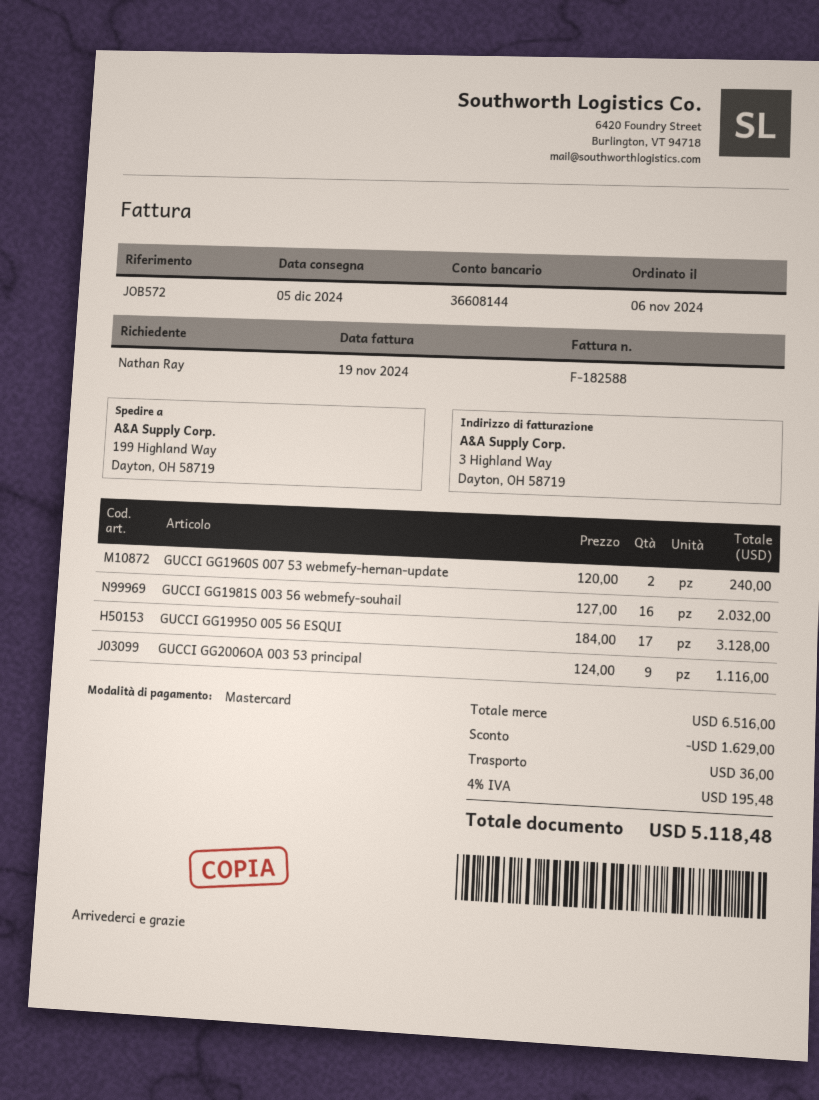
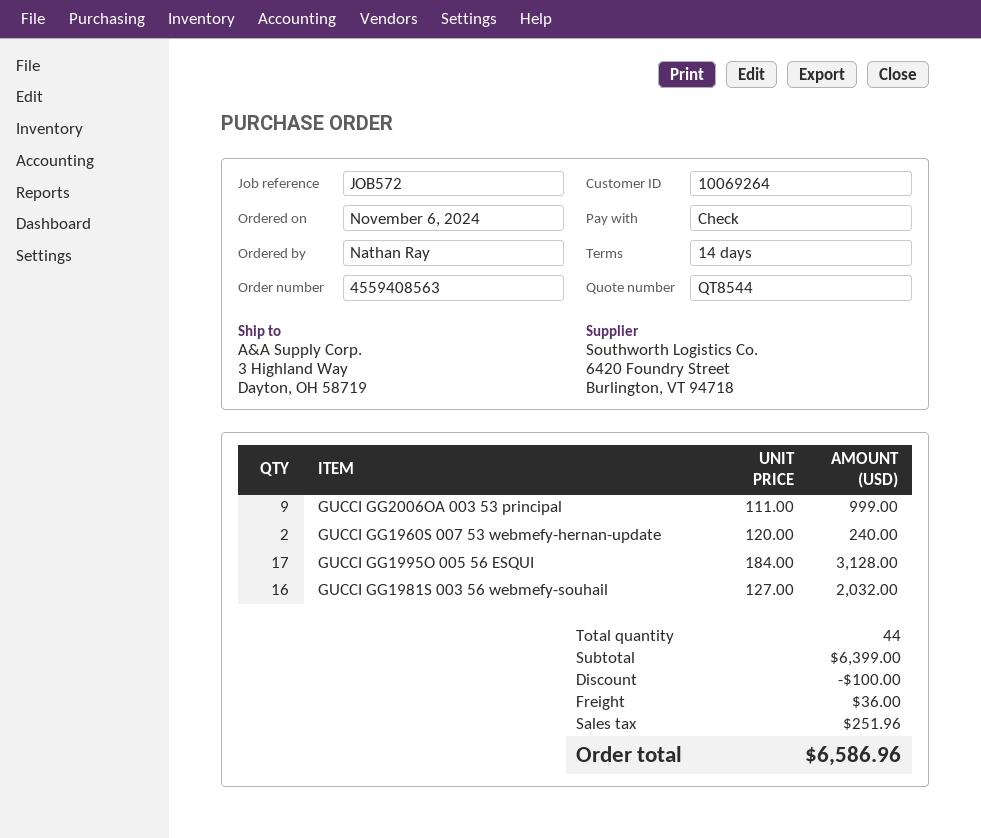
payment method: Mastercard -> cheque
ship to: 199 Highland Way, Dayton, OH 58719 -> 3 Highland Way, Dayton, OH 58719
GUCCI GG2006OA 003 53 principal: 9 x 124.00 = 1116.00 -> 9 x 111.00 = 999.00
subtotal: 6516.00 -> 6399.00
discount: 1629.00 -> 100.00
tax: 195.48 -> 251.96
total: 5118.48 -> 6586.96

